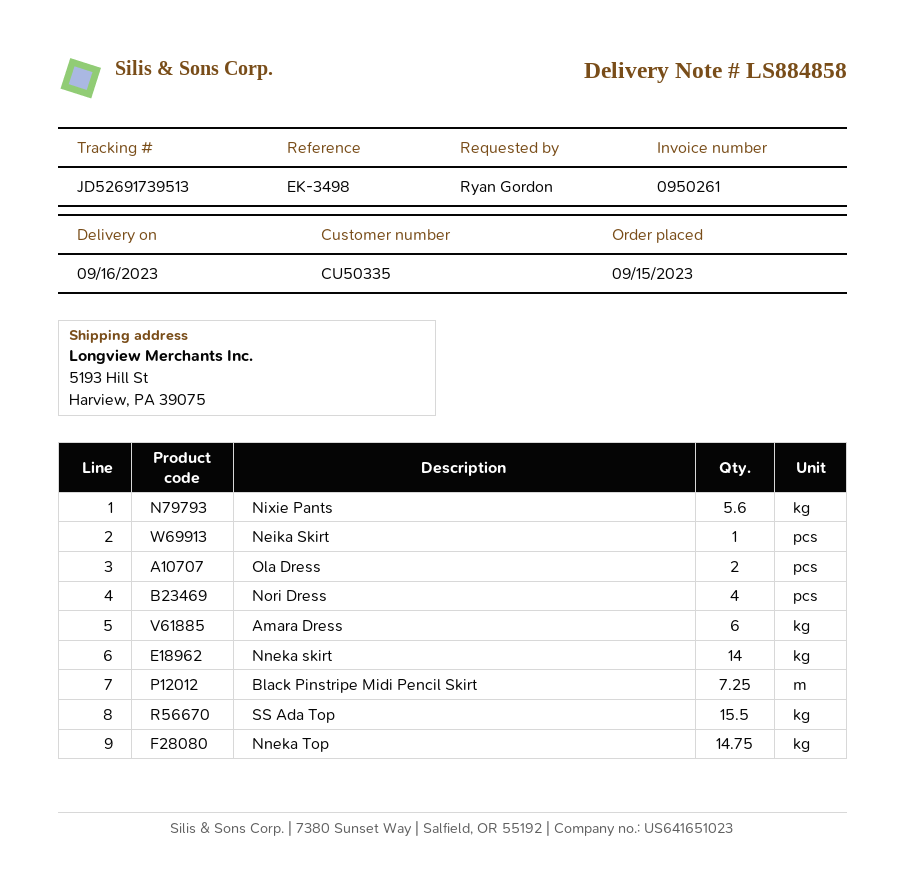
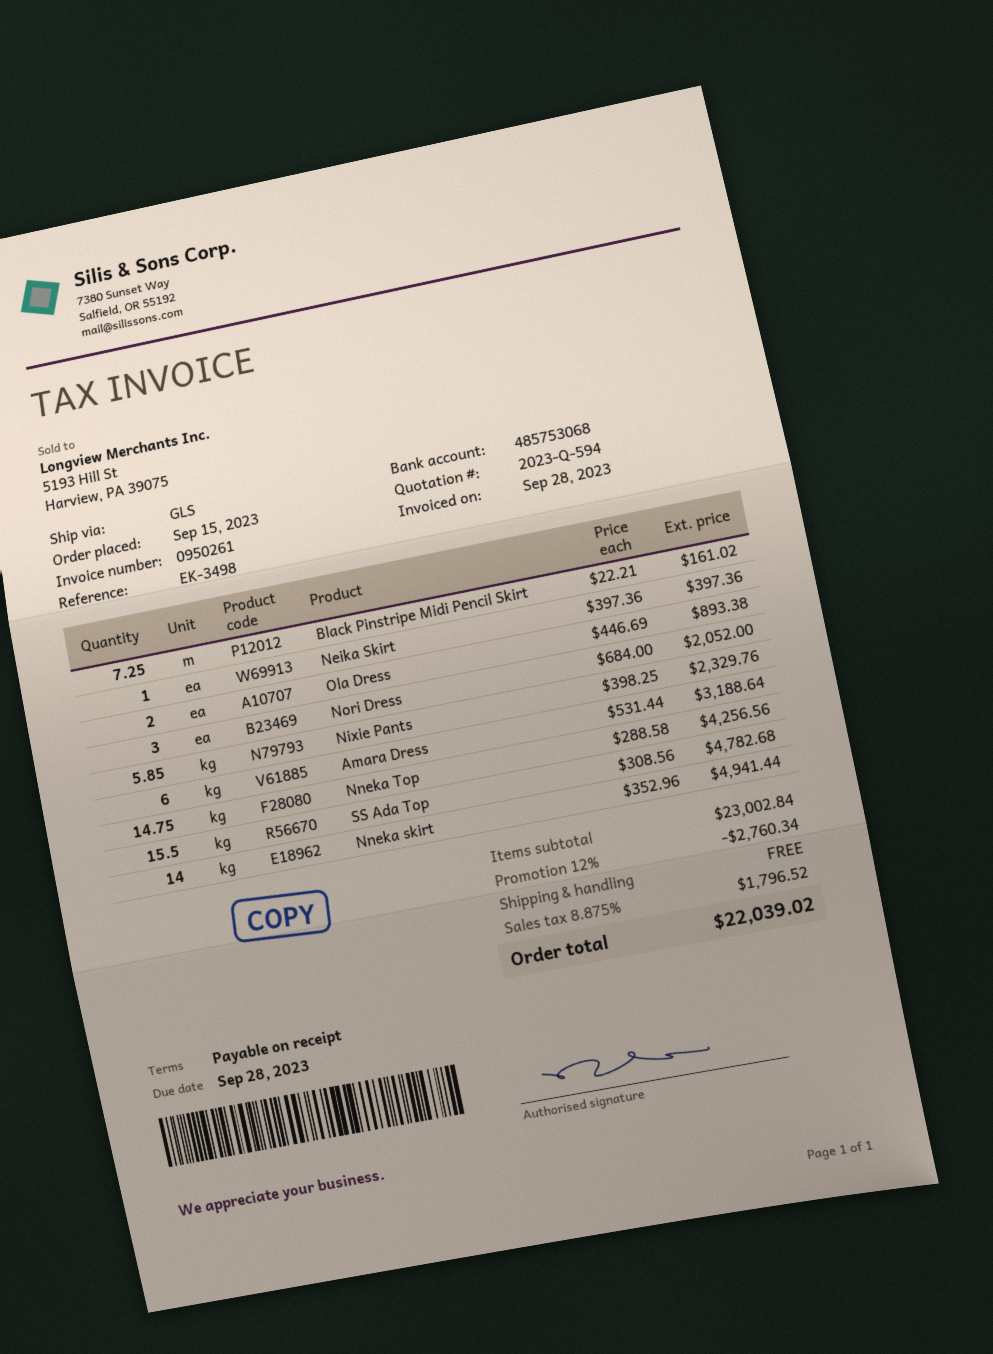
Nixie Pants: 5.6 -> 5.85
Nori Dress: 4 -> 3

